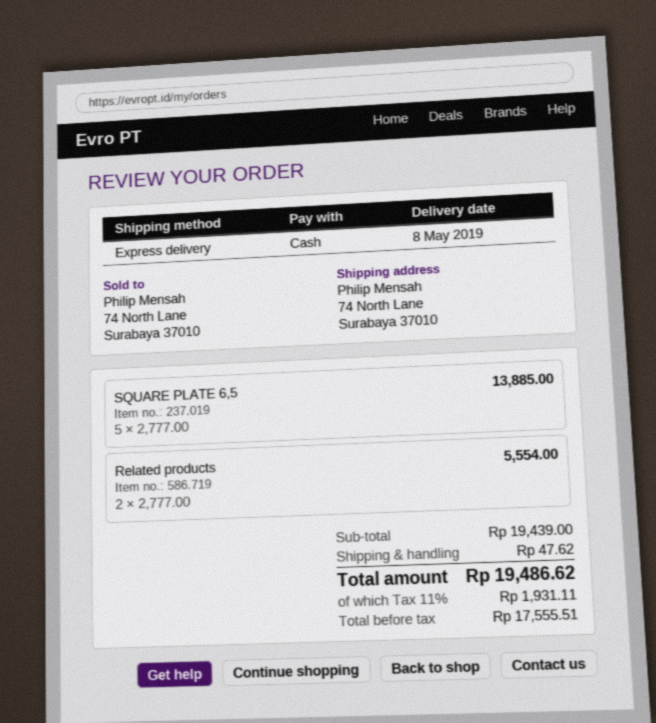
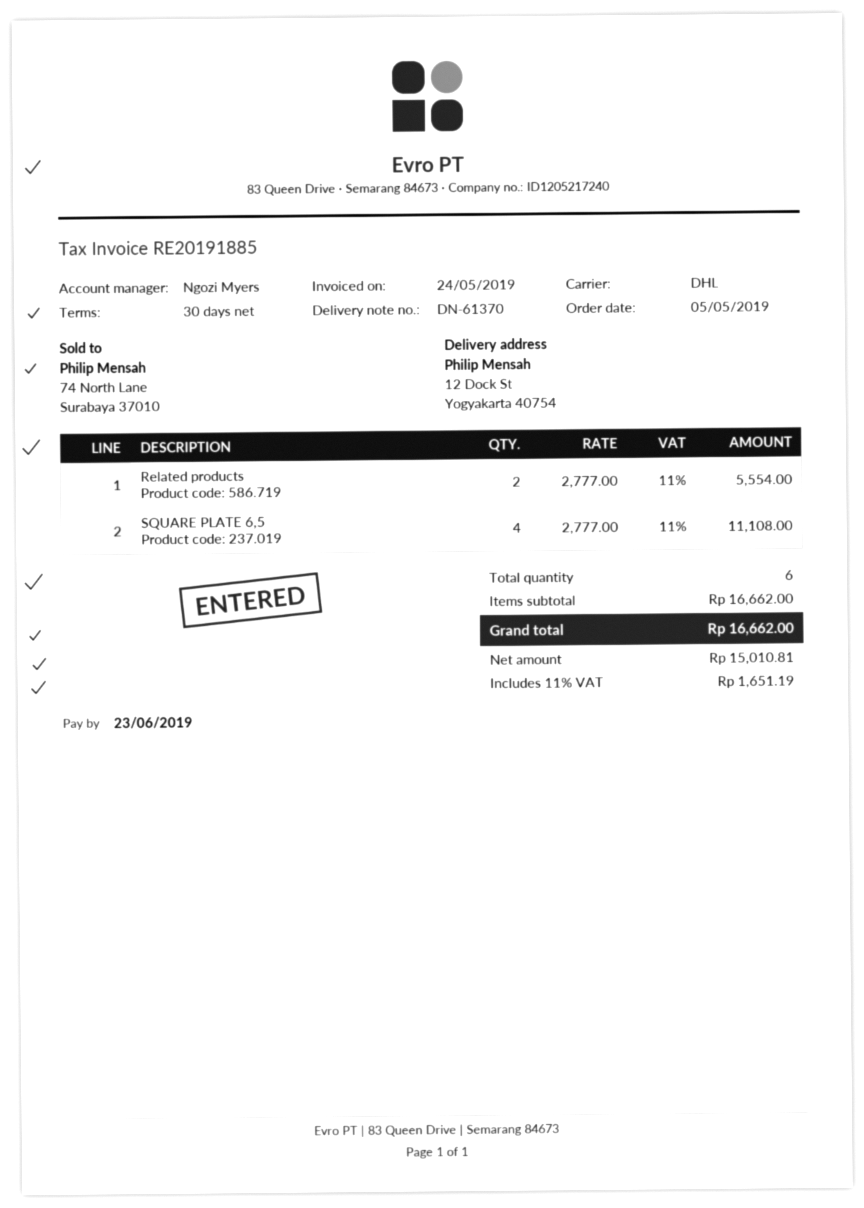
shipping method: express -> DHL
ship to: 74 North Lane, Surabaya 37010 -> 12 Dock St, Yogyakarta 40754
SQUARE PLATE 6,5: 5 x 2777.00 = 13885.00 -> 4 x 2777.00 = 11108.00
subtotal: 19439.00 -> 16662.00
shipping: 47.62 -> none
net: 17555.51 -> 15010.81
tax: 11% = 1931.11 -> 11% = 1651.19
total: 19486.62 -> 16662.00

